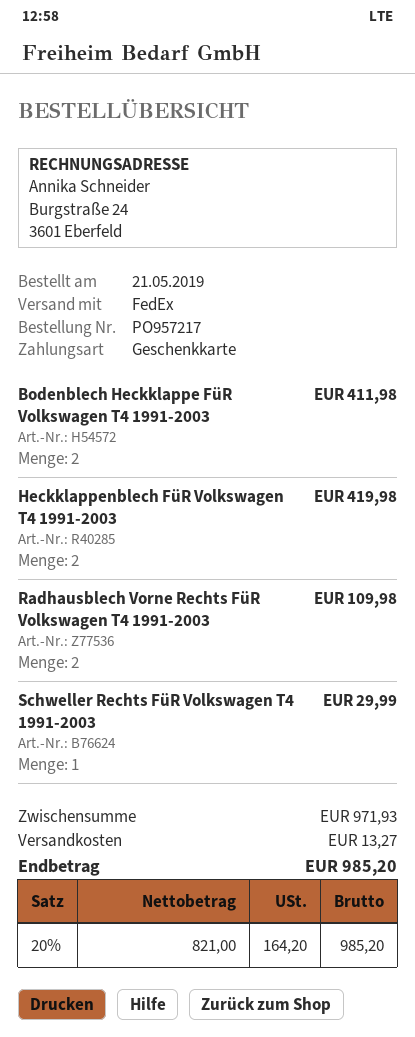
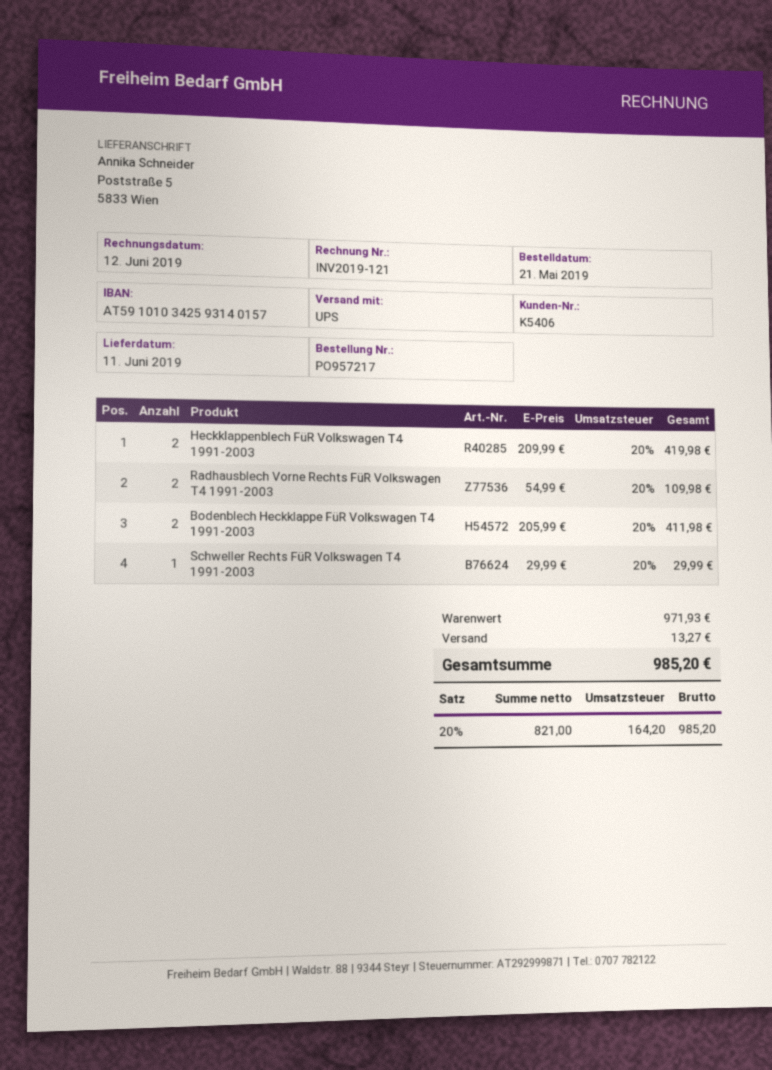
shipping method: FedEx -> UPS

